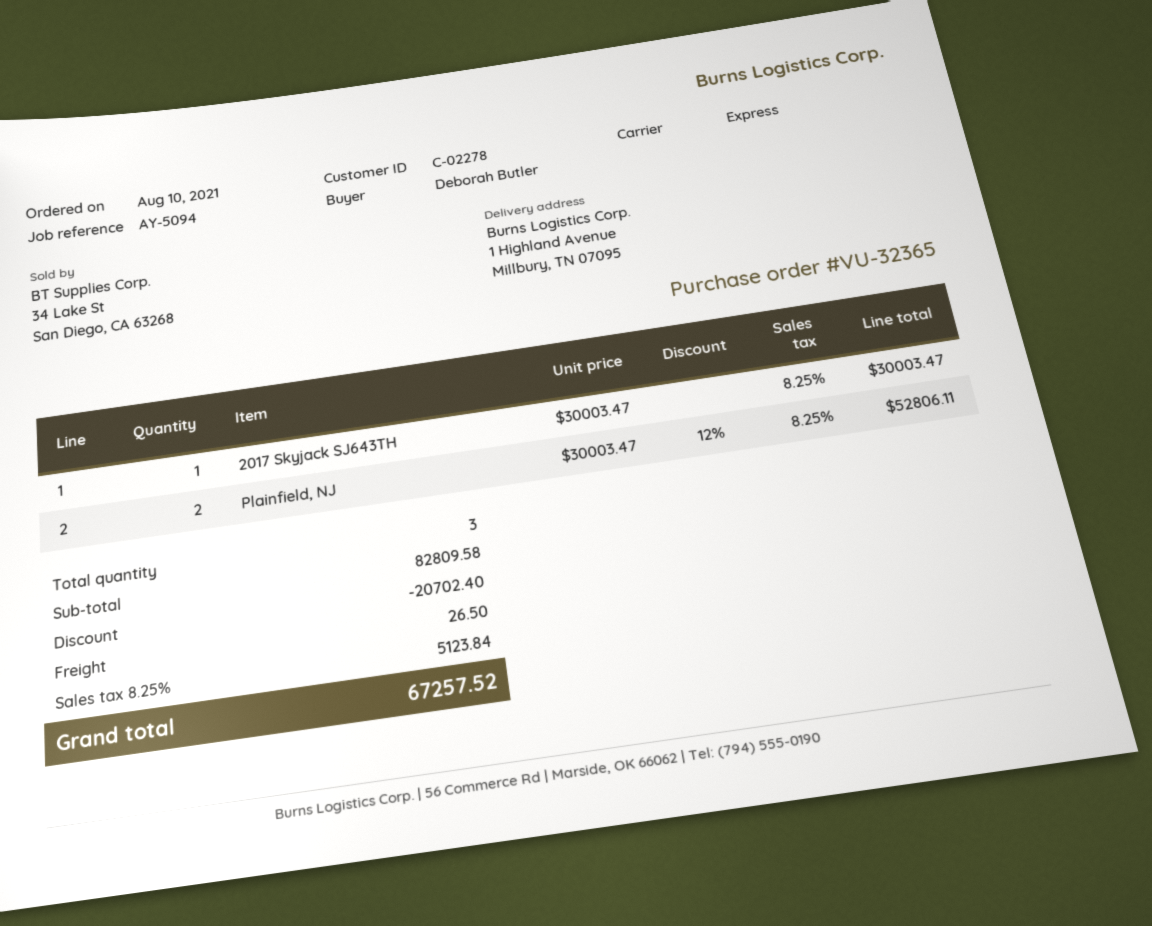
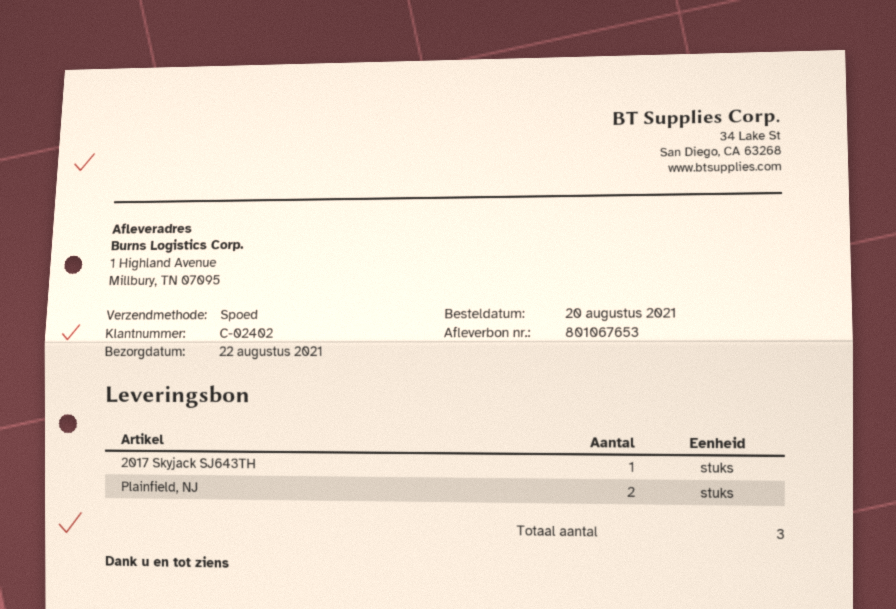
order date: 2021-08-10 -> 2021-08-20
customer number: C-02278 -> C-02402

